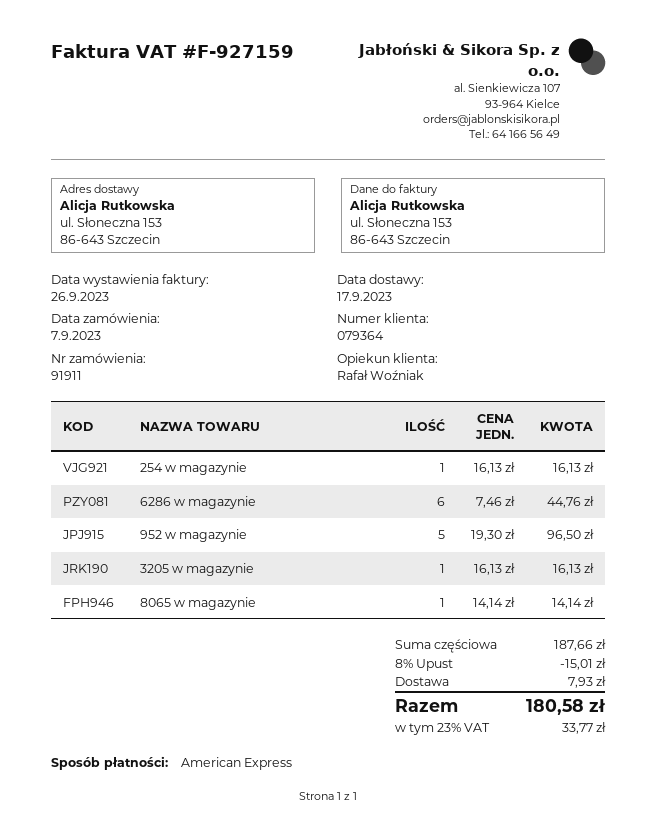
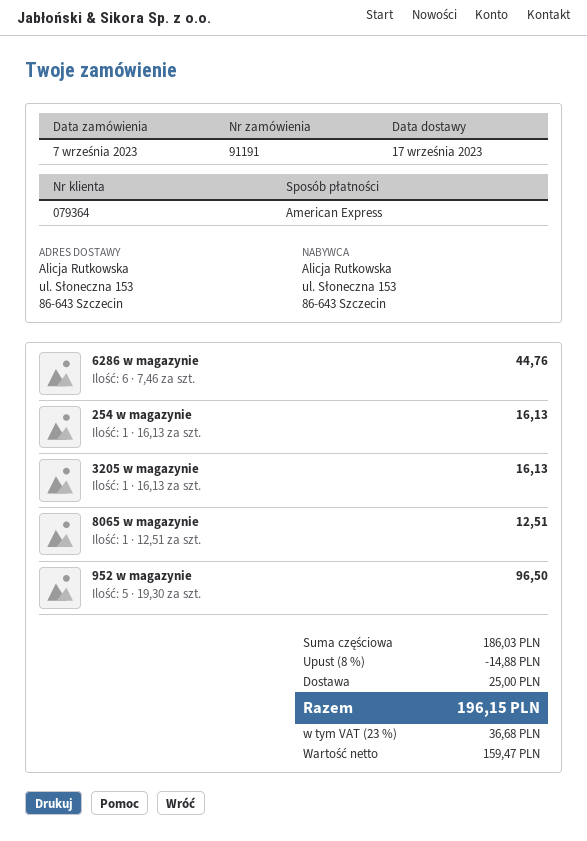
order number: 91911 -> 91191
8065 w magazynie: 1 x 14.14 = 14.14 -> 1 x 12.51 = 12.51
subtotal: 187.66 -> 186.03
discount: 8% = 15.01 -> 8% = 14.88
shipping: 7.93 -> 25.00
tax: 23% = 33.77 -> 23% = 36.68
total: 180.58 -> 196.15

